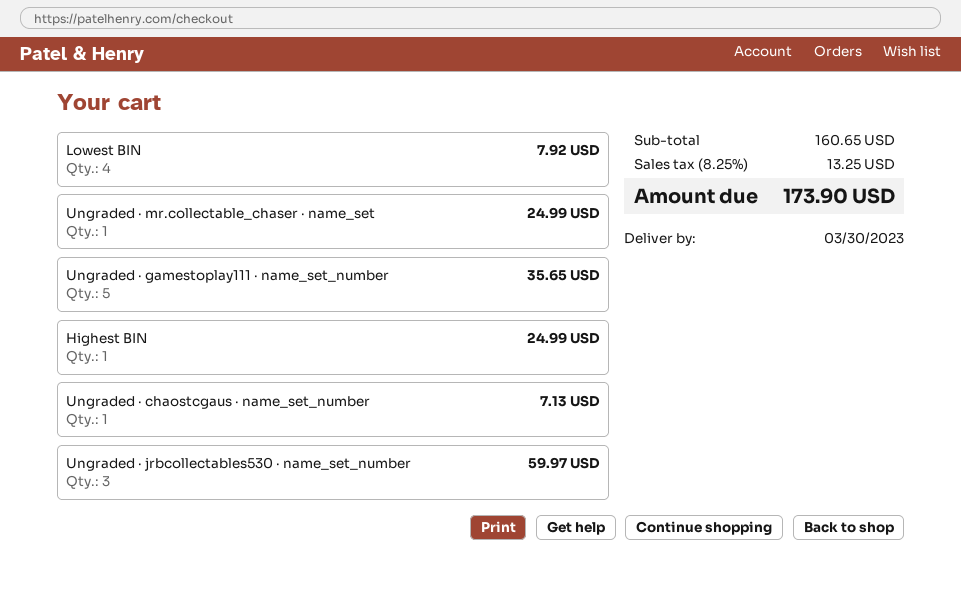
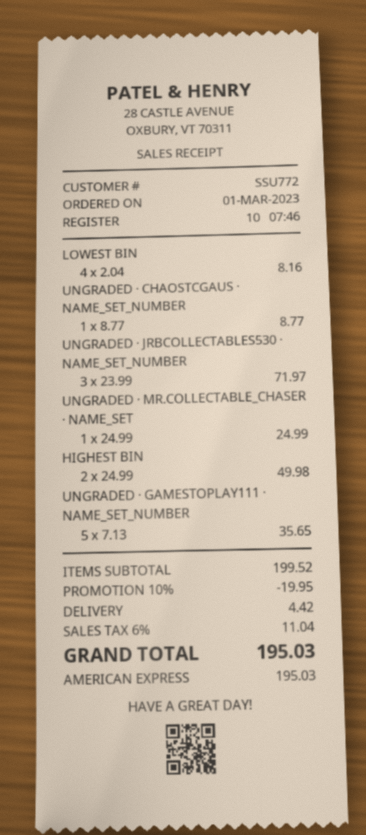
Lowest BIN: 4 for 7.92 -> 4 for 8.16
Highest BIN: 1 for 24.99 -> 2 for 49.98
Ungraded · chaostcgaus · name_set_number: 1 for 7.13 -> 1 for 8.77
Ungraded · jrbcollectables530 · name_set_number: 3 for 59.97 -> 3 for 71.97
subtotal: 160.65 -> 199.52
discount: none -> 10% = 19.95
shipping: none -> 4.42
tax: 8.25% = 13.25 -> 6% = 11.04
total: 173.90 -> 195.03

